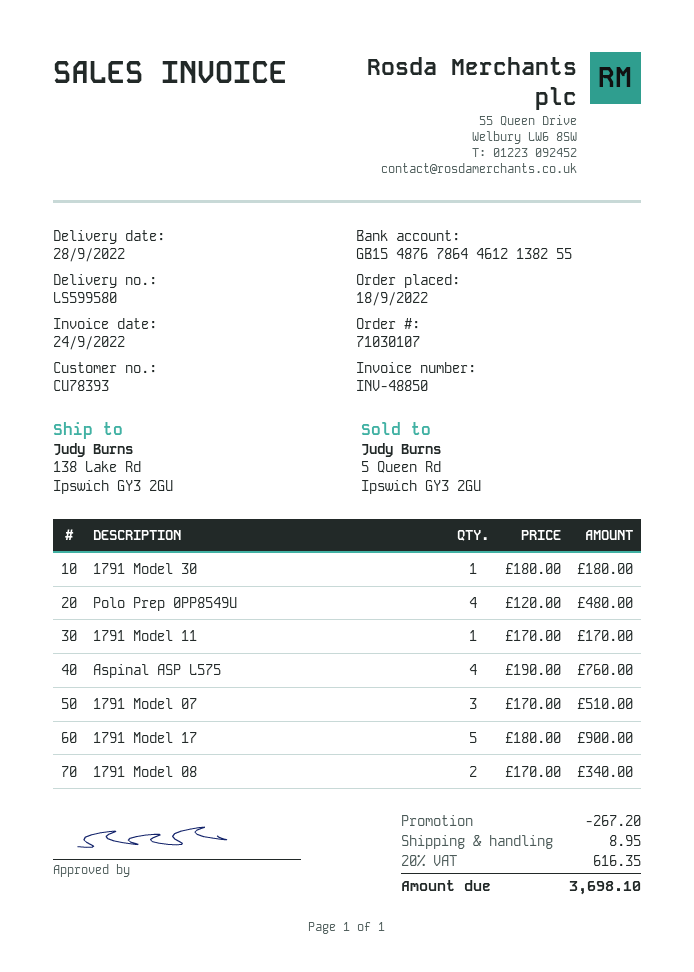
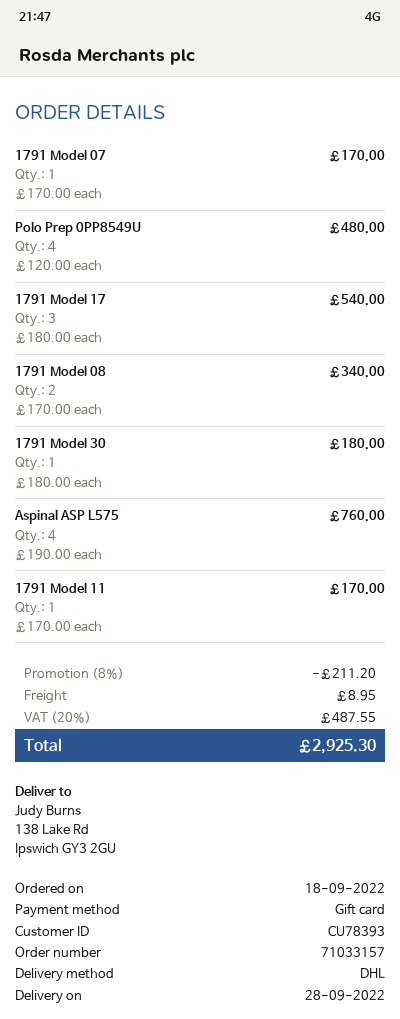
order number: 71030107 -> 71033157
1791 Model 07: 3 x 170.00 = 510.00 -> 1 x 170.00 = 170.00
1791 Model 17: 5 x 180.00 = 900.00 -> 3 x 180.00 = 540.00
discount: 267.20 -> 211.20
tax: 20% = 616.35 -> 20% = 487.55
total: 3698.10 -> 2925.30

